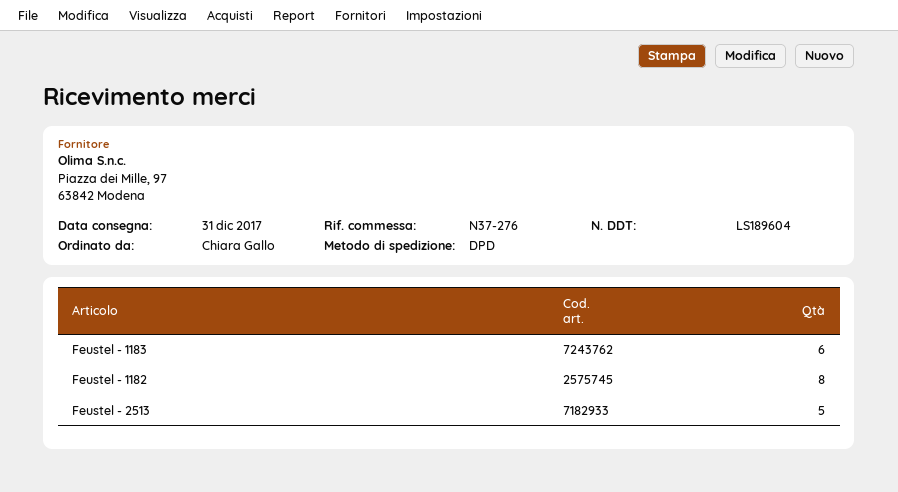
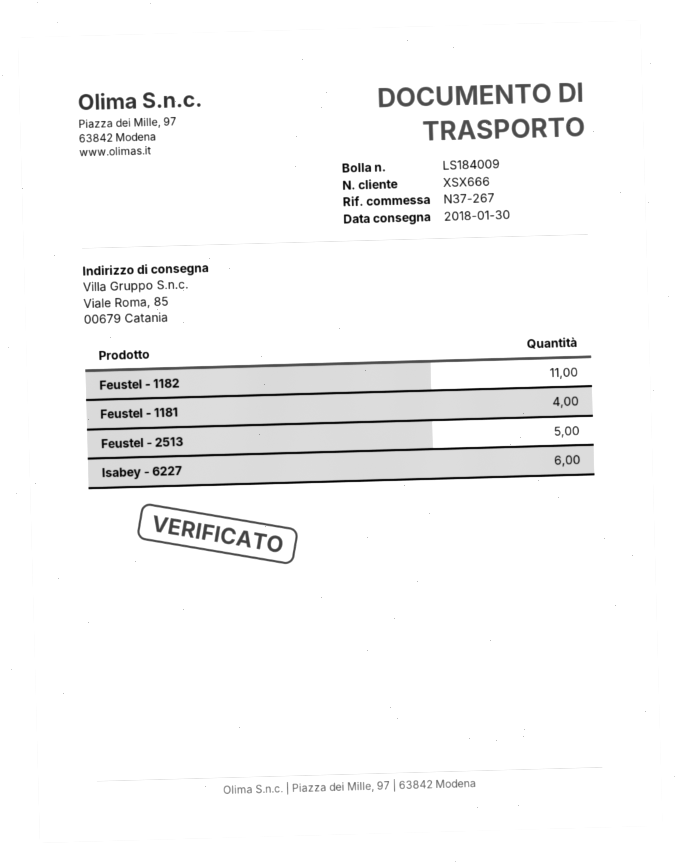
delivery note number: LS189604 -> LS184009
delivery date: 2017-12-31 -> 2018-01-30
reference: N37-276 -> N37-267
Feustel - 1183: 6 -> none
Feustel - 1182: 8 -> 11
Feustel - 1181: none -> 4
Isabey - 6227: none -> 6

